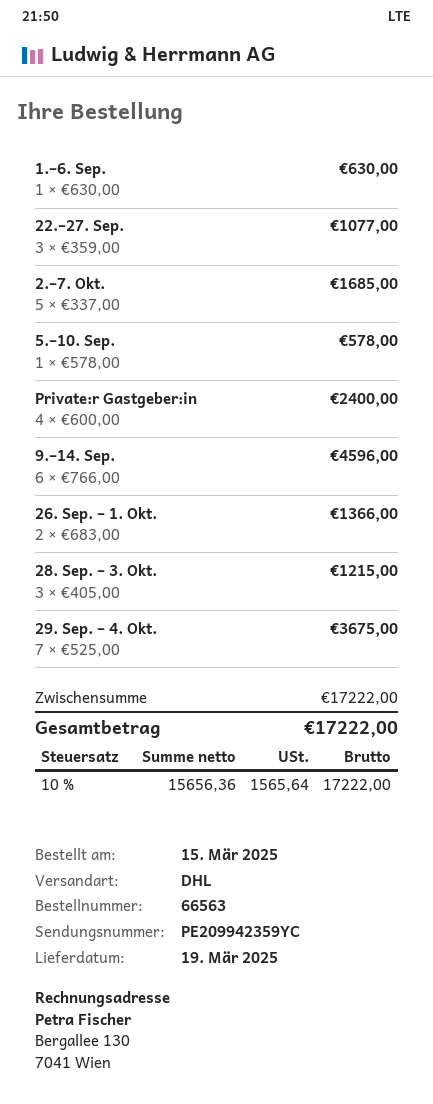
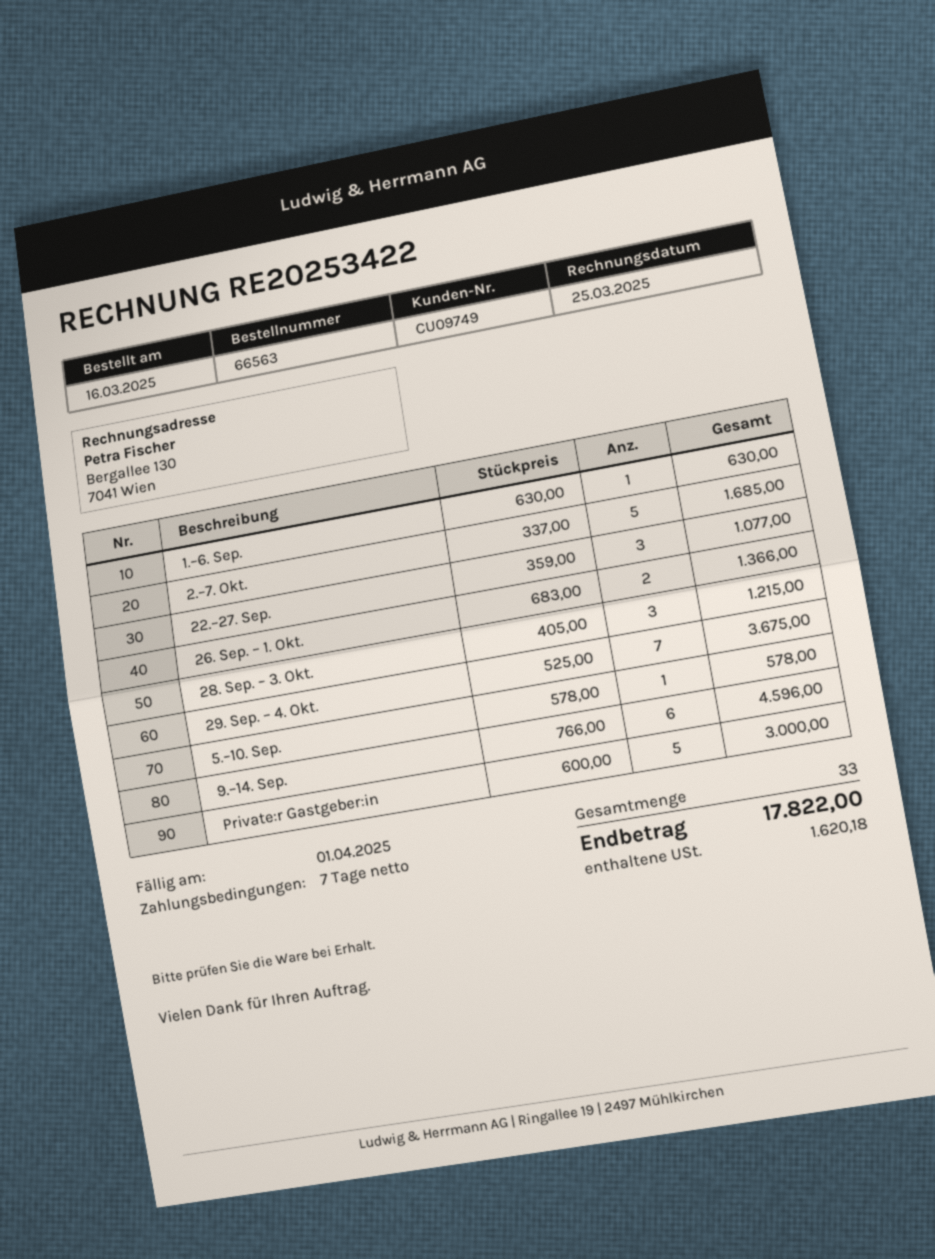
order date: 2025-03-15 -> 2025-03-16
Private:r Gastgeber:in: 4 x 600.00 = 2400.00 -> 5 x 600.00 = 3000.00
tax: 1565.64 -> 1620.18
total: 17222.00 -> 17822.00

